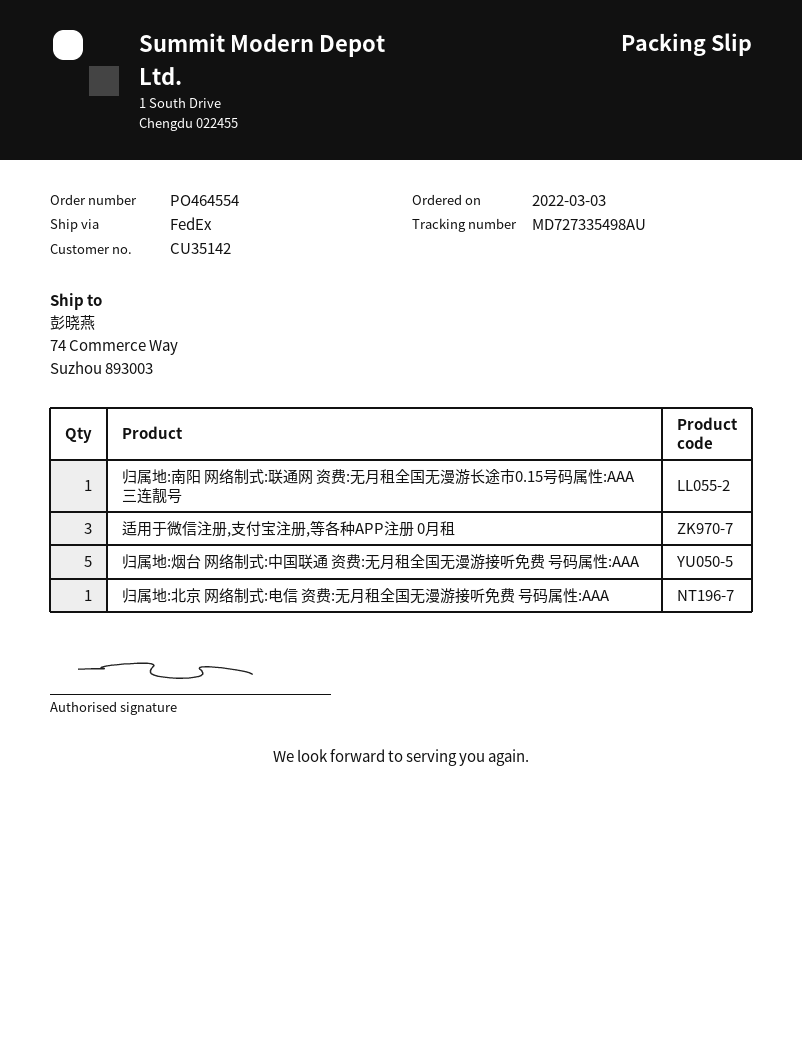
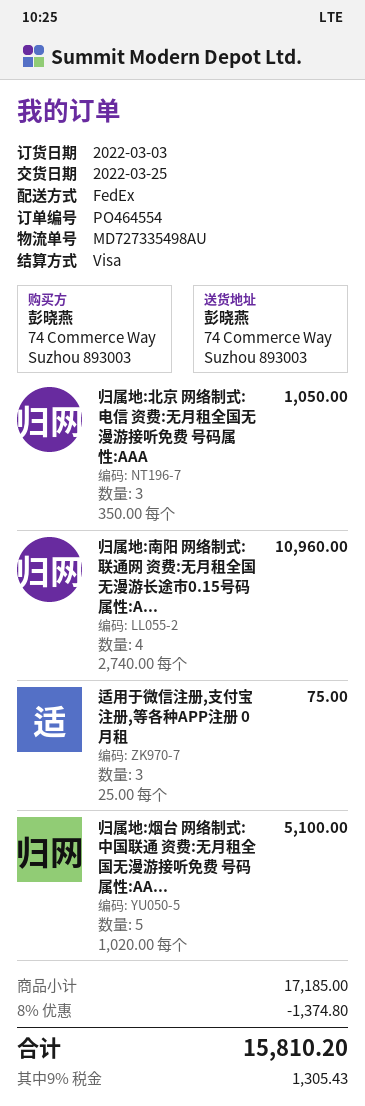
归属地:南阳 网络制式:联通网 资费:无月租全国无漫游长途市0.15号码属性:AAA三连靓号: 1 -> 4
归属地:北京 网络制式:电信 资费:无月租全国无漫游接听免费 号码属性:AAA: 1 -> 3

